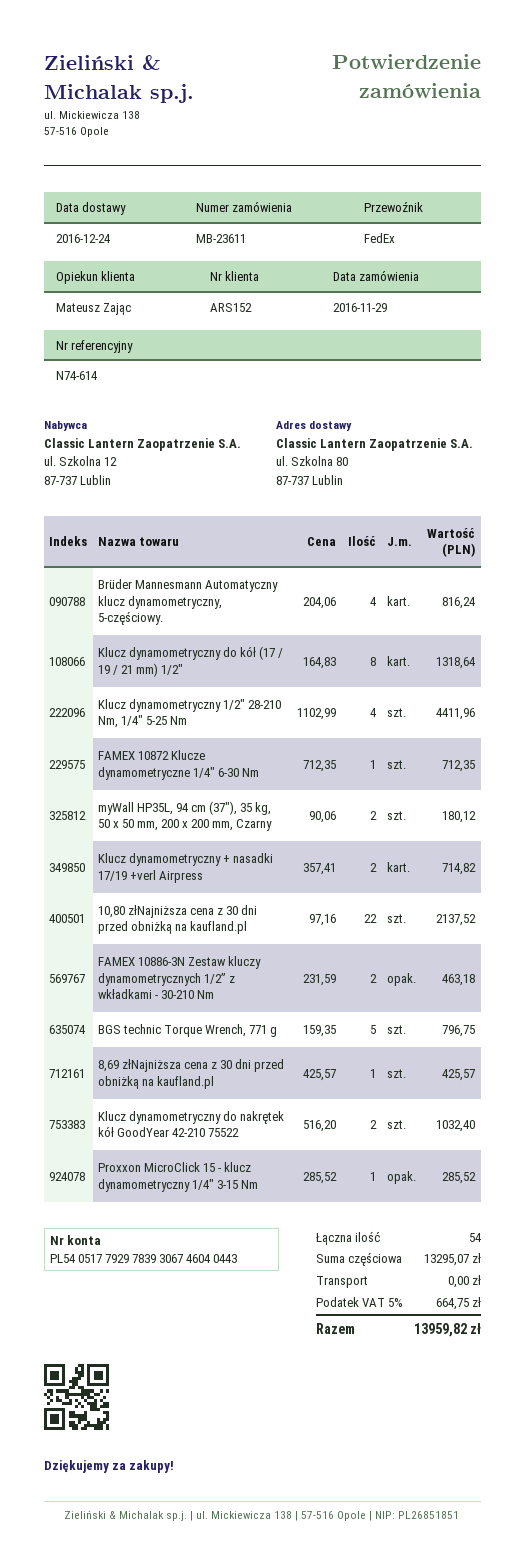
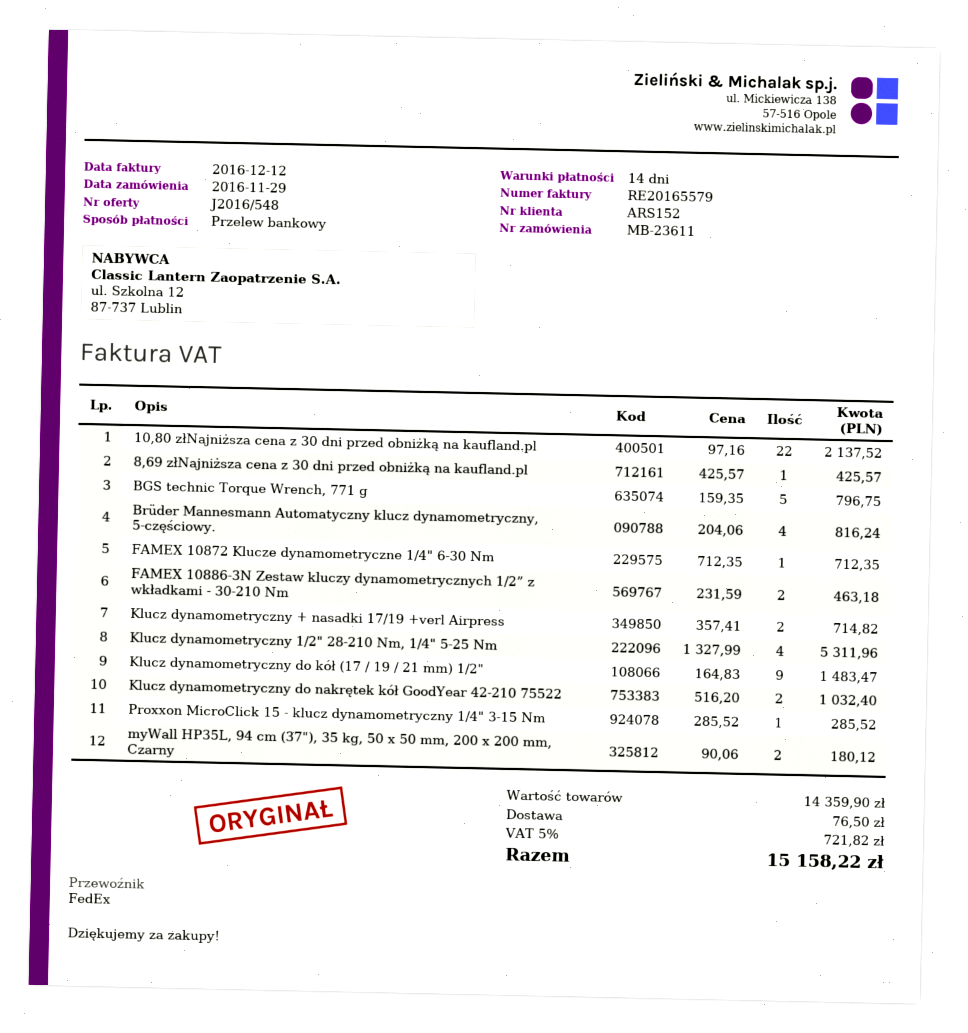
Klucz dynamometryczny do kół (17 / 19 / 21 mm) 1/2": 8 x 164.83 = 1318.64 -> 9 x 164.83 = 1483.47
Klucz dynamometryczny 1/2" 28-210 Nm, 1/4" 5-25 Nm: 4 x 1102.99 = 4411.96 -> 4 x 1327.99 = 5311.96
subtotal: 13295.07 -> 14359.90
shipping: 0.00 -> 76.50
tax: 5% = 664.75 -> 5% = 721.82
total: 13959.82 -> 15158.22

